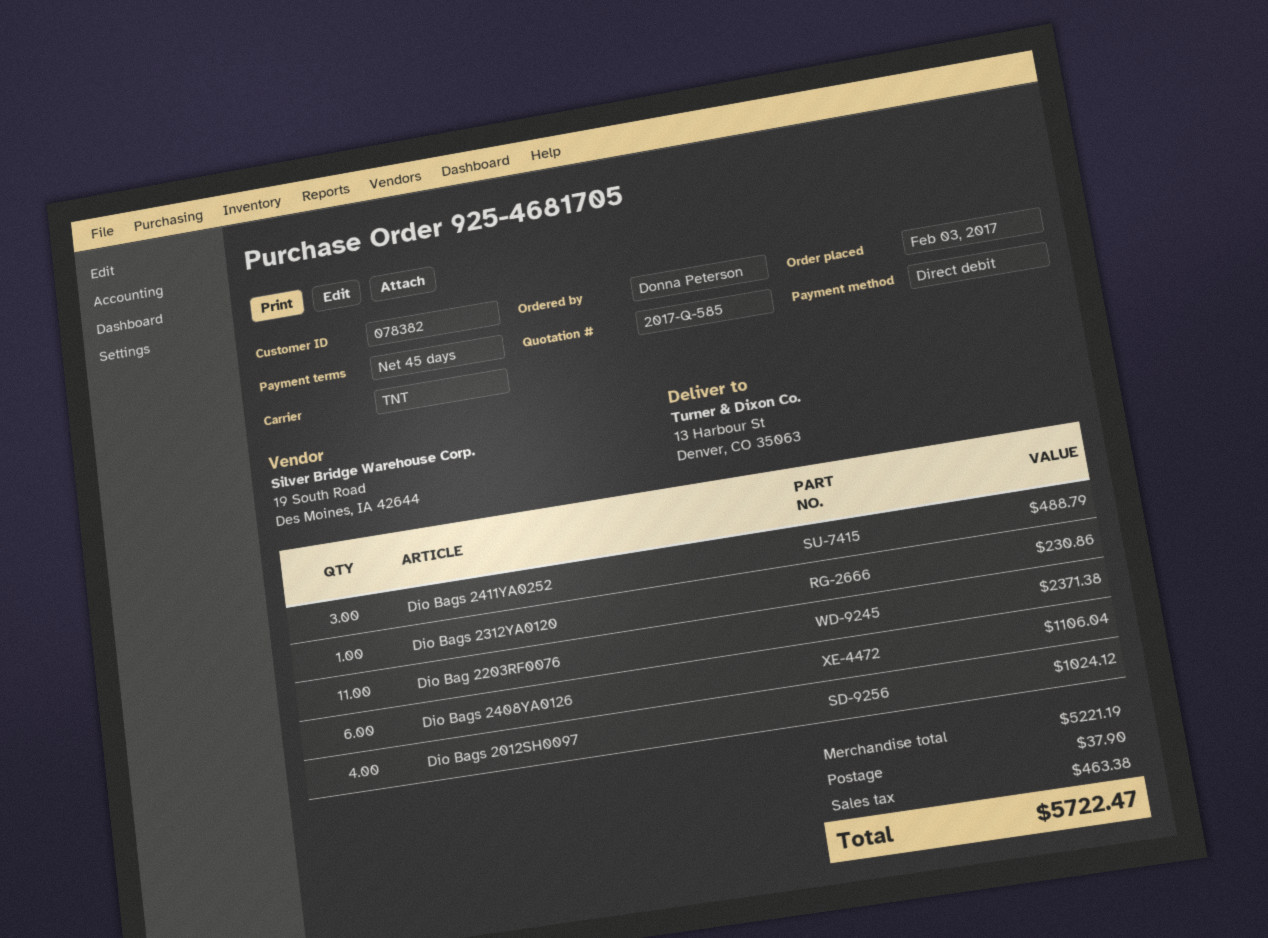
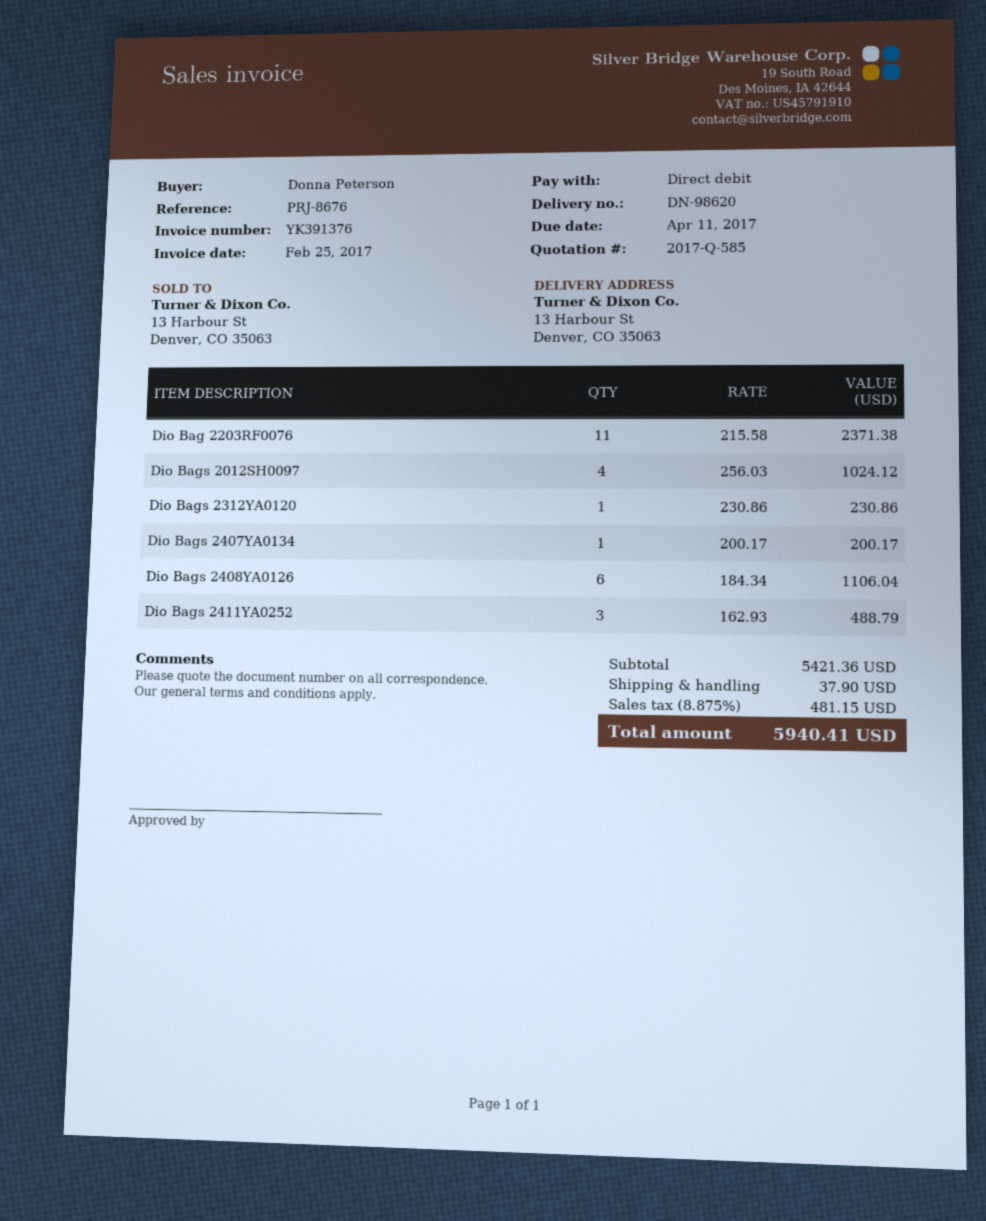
Dio Bags 2407YA0134: none -> 1 for 200.17
subtotal: 5221.19 -> 5421.36
tax: 463.38 -> 481.15
total: 5722.47 -> 5940.41

